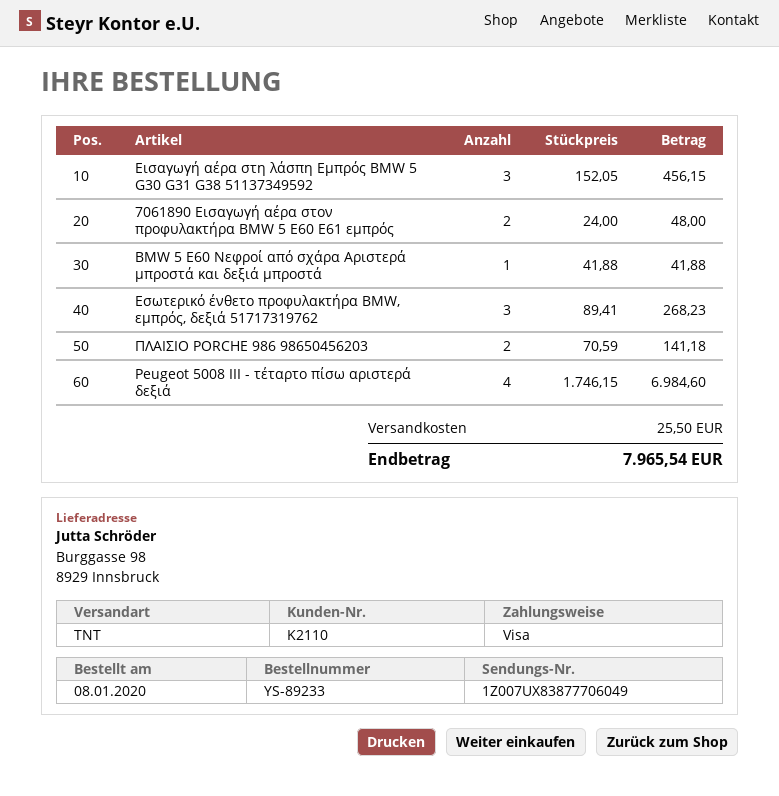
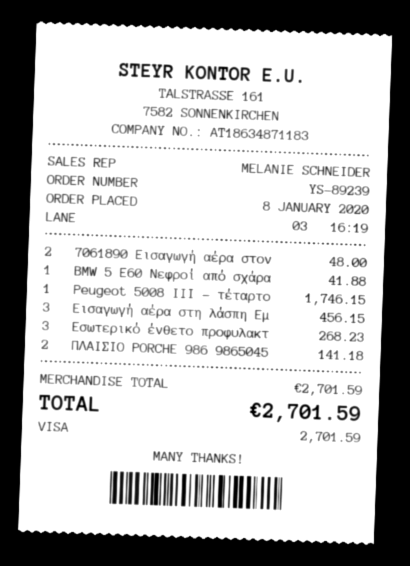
order number: YS-89233 -> YS-89239
Peugeot 5008 III - τέταρτο πίσω αριστερά δεξιά: 4 for 6984.60 -> 1 for 1746.15
shipping: 25.50 -> none
total: 7965.54 -> 2701.59

